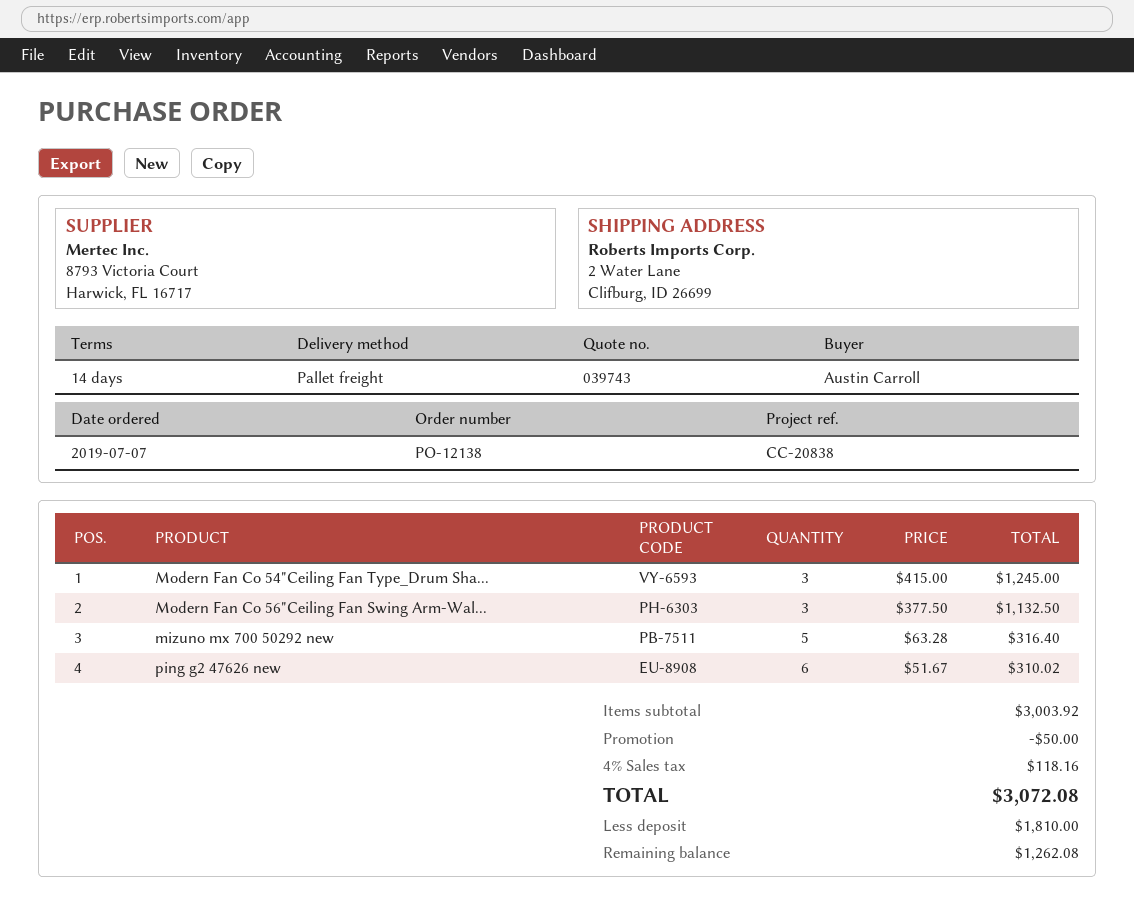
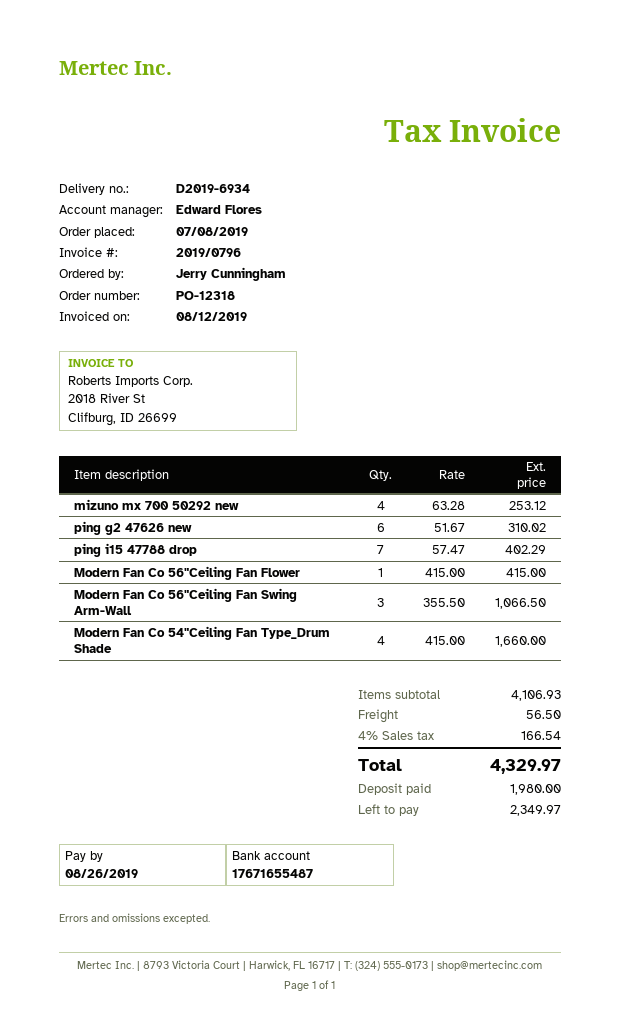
order number: PO-12138 -> PO-12318
order date: 2019-07-07 -> 2019-07-08
ordered by: Austin Carroll -> Jerry Cunningham
Modern Fan Co 54"Ceiling Fan Type_Drum Sha...: 3 x 415.00 = 1245.00 -> 4 x 415.00 = 1660.00
Modern Fan Co 56"Ceiling Fan Swing Arm-Wal...: 3 x 377.50 = 1132.50 -> 3 x 355.50 = 1066.50
mizuno mx 700 50292 new: 5 x 63.28 = 316.40 -> 4 x 63.28 = 253.12
ping i15 47788 drop: none -> 7 x 57.47 = 402.29
Modern Fan Co 56"Ceiling Fan Flower: none -> 1 x 415.00 = 415.00
subtotal: 3003.92 -> 4106.93
discount: 50.00 -> none
shipping: none -> 56.50
tax: 4% = 118.16 -> 4% = 166.54
total: 3072.08 -> 4329.97
deposit: 1810.00 -> 1980.00
balance: 1262.08 -> 2349.97

